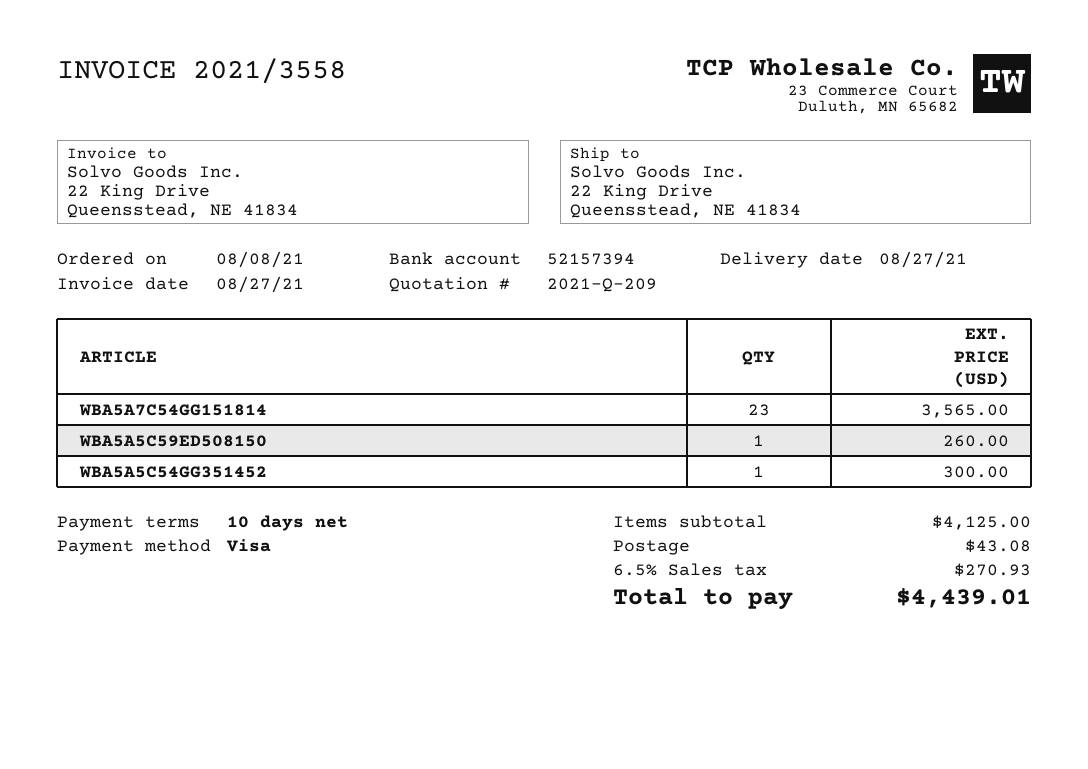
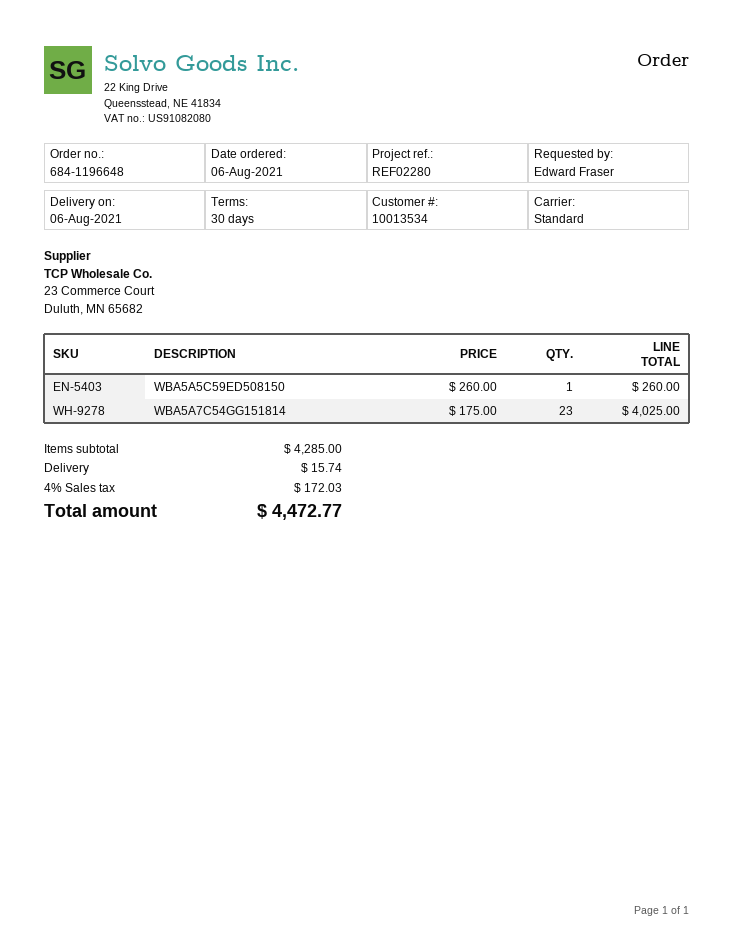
order date: 2021-08-08 -> 2021-08-06
delivery date: 2021-08-27 -> 2021-08-06
payment terms: 10 days -> 30 days
WBA5A7C54GG151814: 23 for 3565.00 -> 23 for 4025.00
WBA5A5C54GG351452: 1 for 300.00 -> none
subtotal: 4125.00 -> 4285.00
shipping: 43.08 -> 15.74
tax: 6.5% = 270.93 -> 4% = 172.03
total: 4439.01 -> 4472.77

